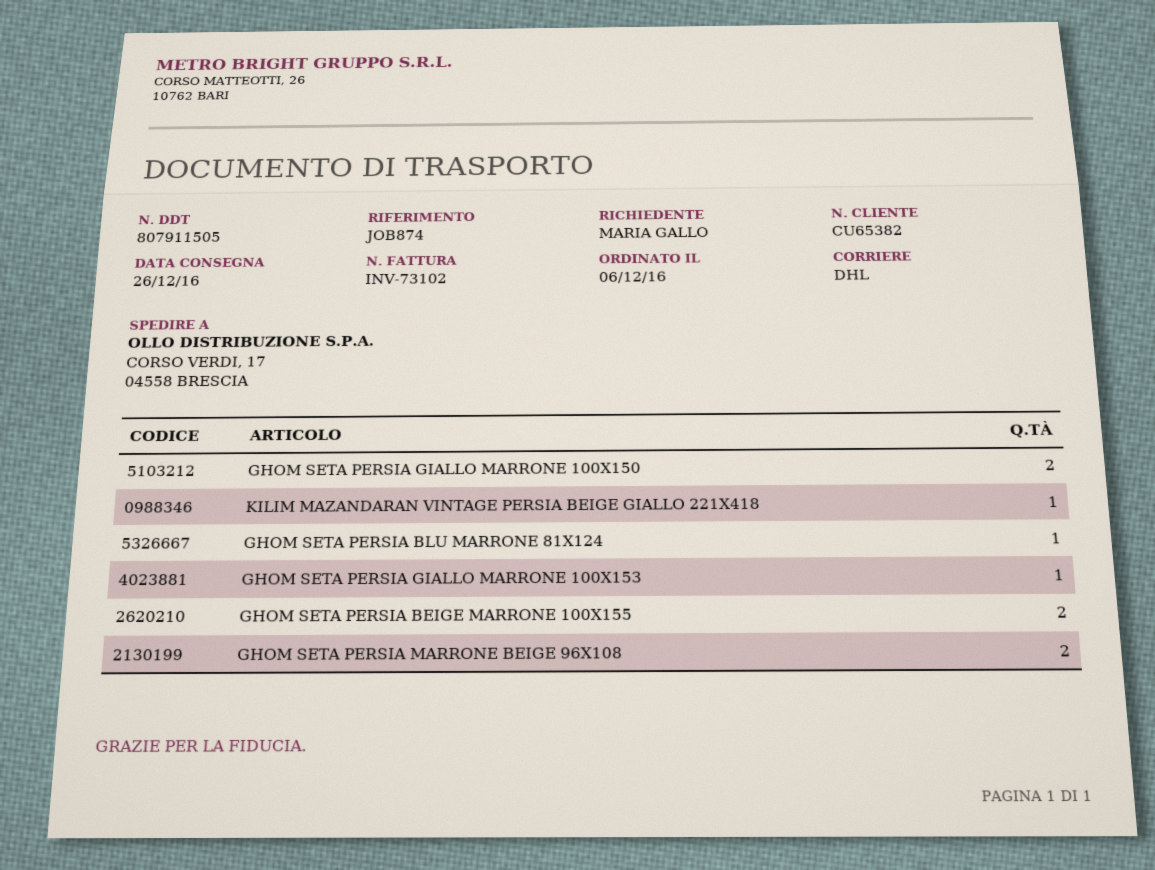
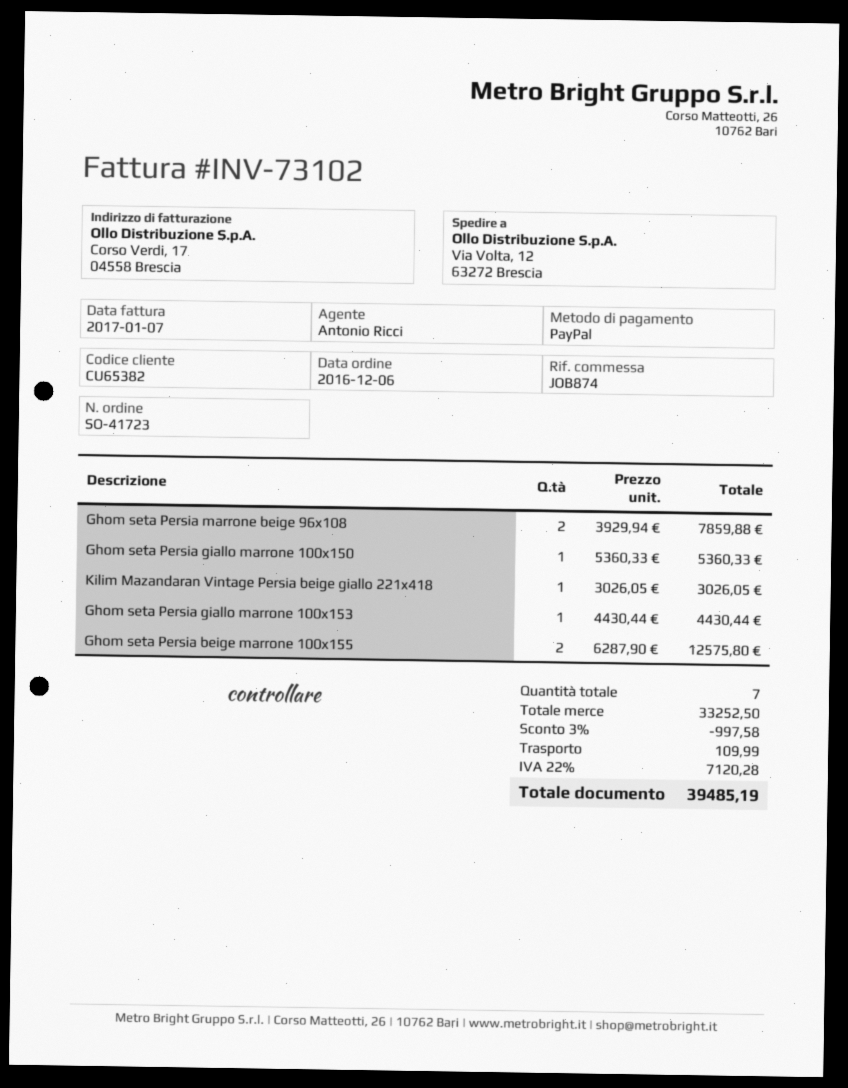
ship to: CORSO VERDI, 17, 04558 BRESCIA -> Via Volta, 12, 63272 Brescia
GHOM SETA PERSIA GIALLO MARRONE 100X150: 2 -> 1
GHOM SETA PERSIA BLU MARRONE 81X124: 1 -> none

